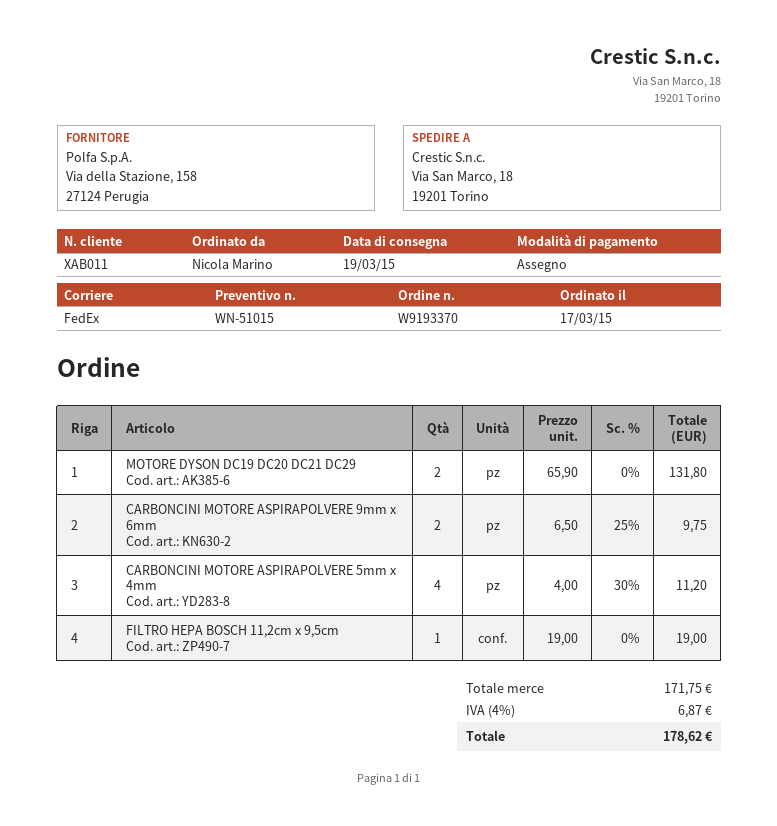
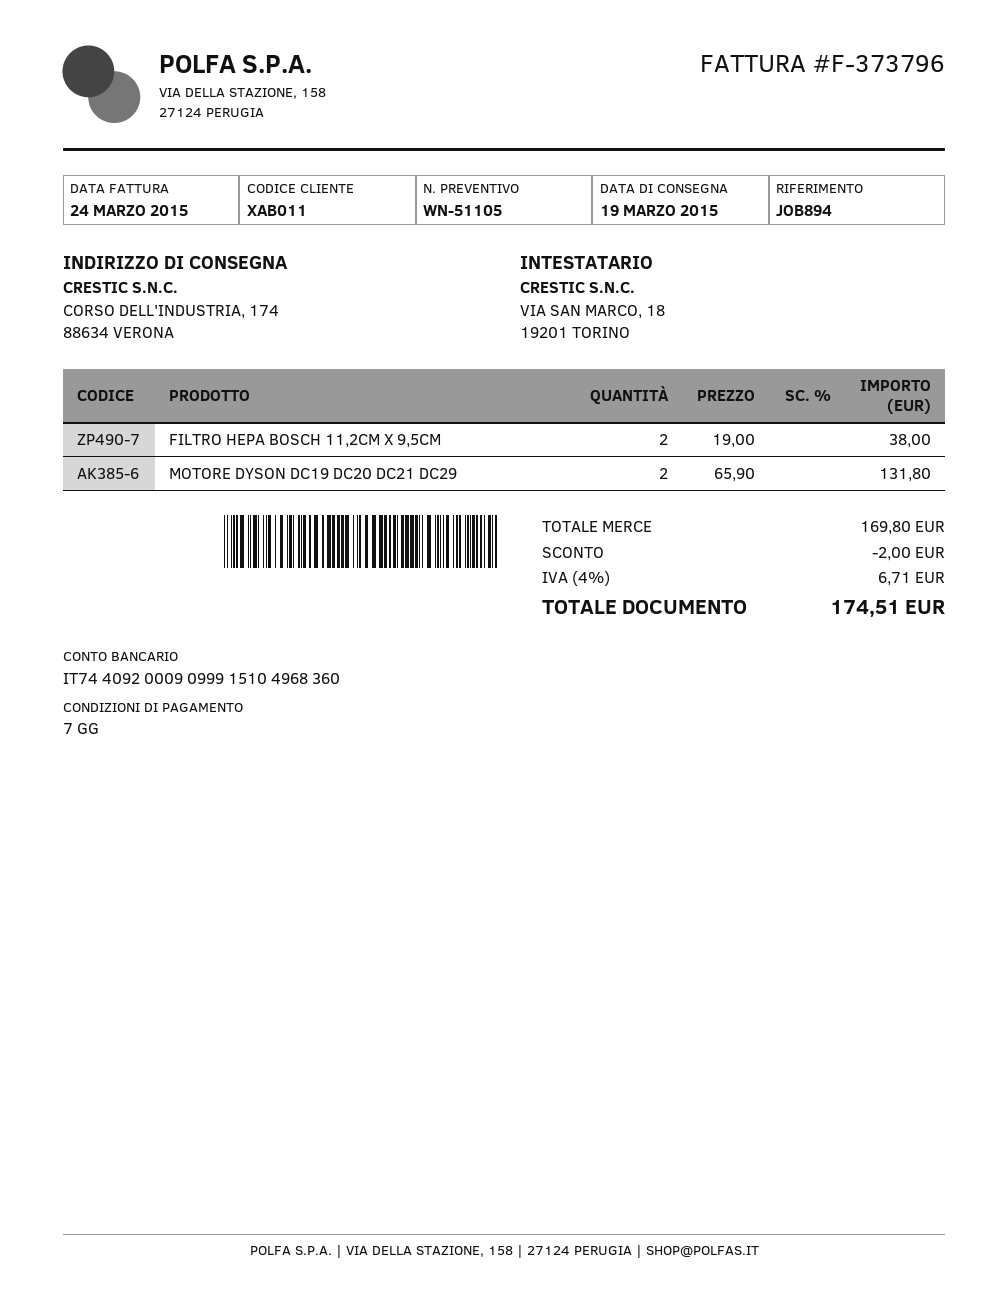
quote number: WN-51015 -> WN-51105
ship to: Via San Marco, 18, 19201 Torino -> CORSO DELL'INDUSTRIA, 174, 88634 VERONA
CARBONCINI MOTORE ASPIRAPOLVERE 9mm x 6mm: 2 x 6.50 - 25% = 9.75 -> none
CARBONCINI MOTORE ASPIRAPOLVERE 5mm x 4mm: 4 x 4.00 - 30% = 11.20 -> none
FILTRO HEPA BOSCH 11,2cm x 9,5cm: 1 x 19.00 = 19.00 -> 2 x 19.00 = 38.00
subtotal: 171.75 -> 169.80
discount: none -> 2.00
tax: 4% = 6.87 -> 4% = 6.71
total: 178.62 -> 174.51

